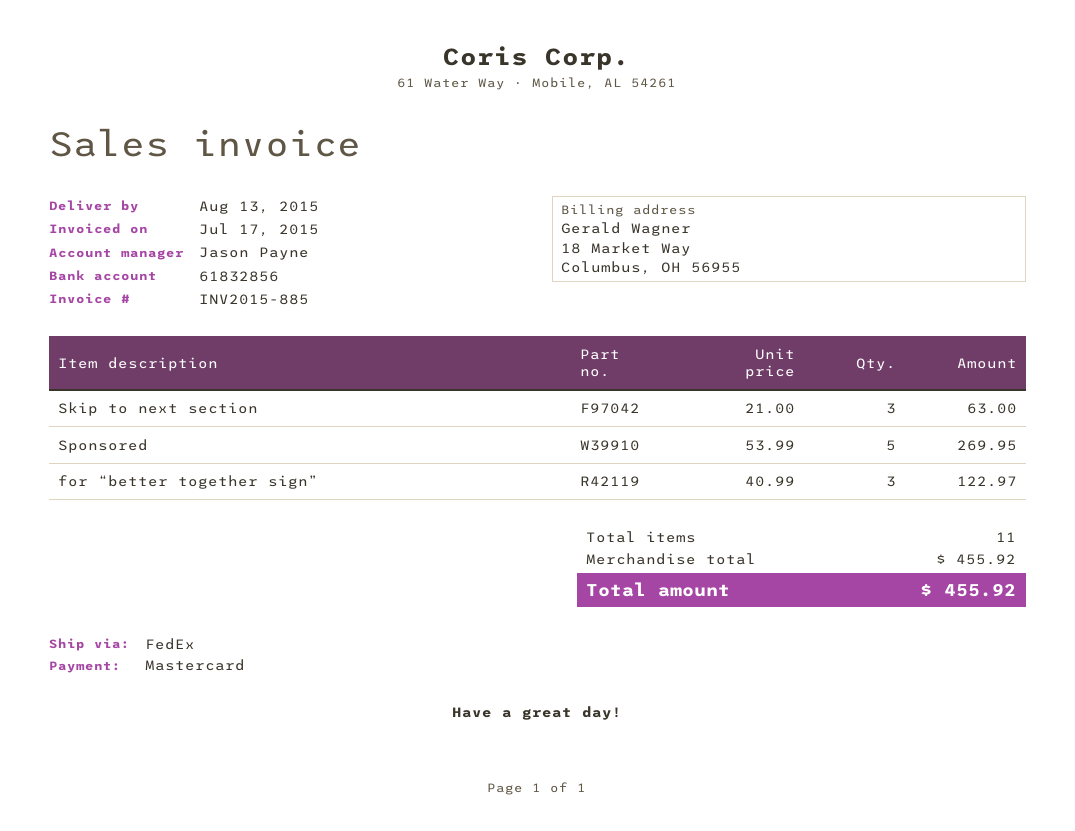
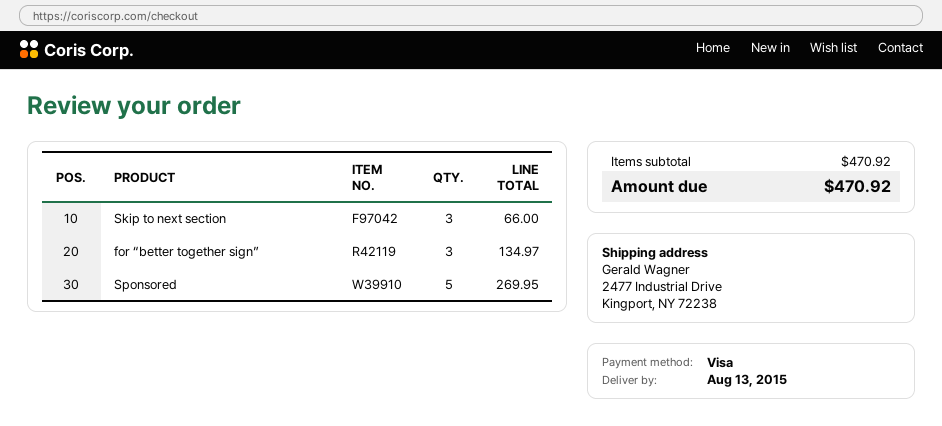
payment method: Mastercard -> Visa
Skip to next section: 3 for 63.00 -> 3 for 66.00
for “better together sign”: 3 for 122.97 -> 3 for 134.97
subtotal: 455.92 -> 470.92
total: 455.92 -> 470.92

